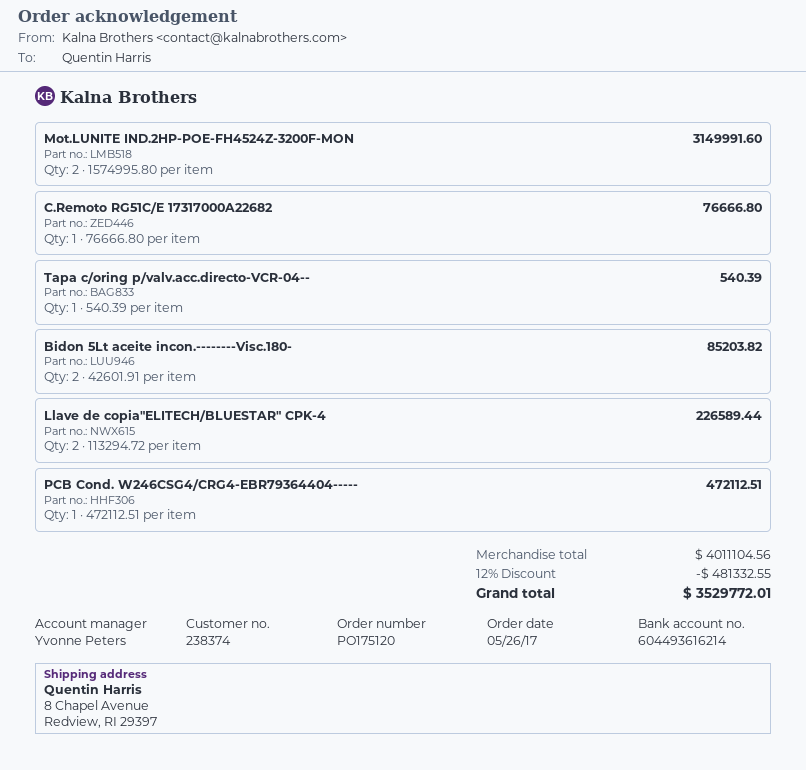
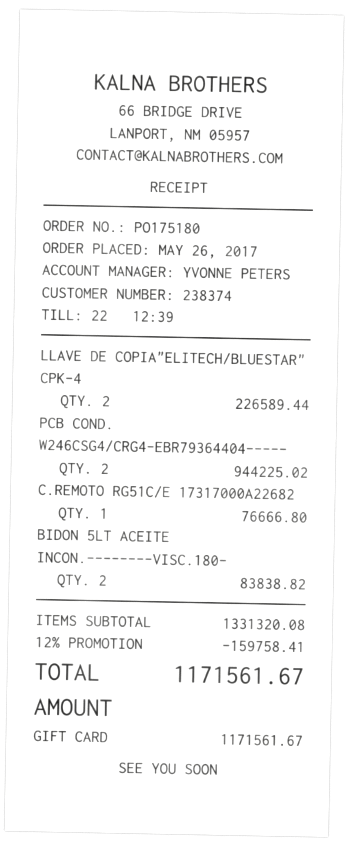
order number: PO175120 -> PO175180
Mot.LUNITE IND.2HP-POE-FH4524Z-3200F-MON: 2 for 3149991.60 -> none
Tapa c/oring p/valv.acc.directo-VCR-04--: 1 for 540.39 -> none
Bidon 5Lt aceite incon.--------Visc.180-: 2 for 85203.82 -> 2 for 83838.82
PCB Cond. W246CSG4/CRG4-EBR79364404-----: 1 for 472112.51 -> 2 for 944225.02
subtotal: 4011104.56 -> 1331320.08
discount: 12% = 481332.55 -> 12% = 159758.41
total: 3529772.01 -> 1171561.67

